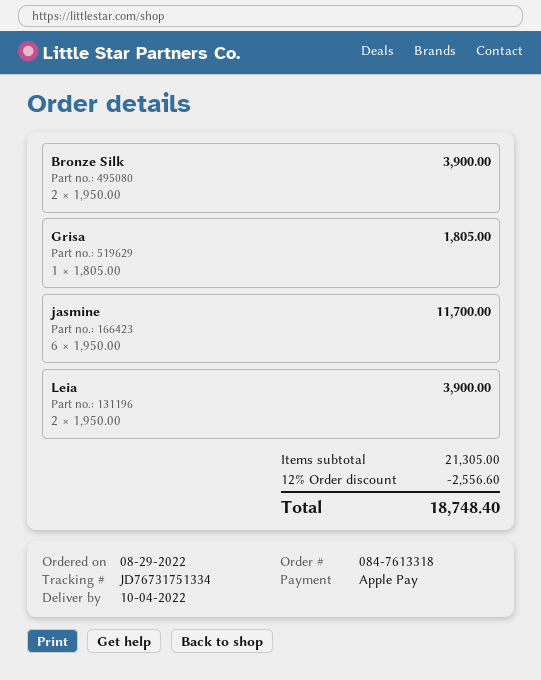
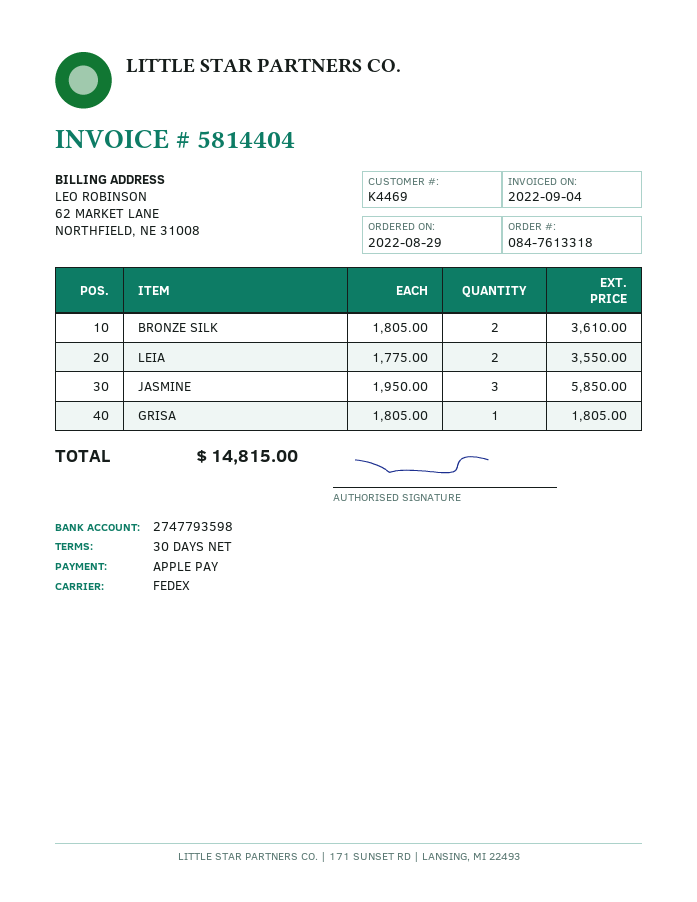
Bronze Silk: 2 x 1950.00 = 3900.00 -> 2 x 1805.00 = 3610.00
jasmine: 6 x 1950.00 = 11700.00 -> 3 x 1950.00 = 5850.00
Leia: 2 x 1950.00 = 3900.00 -> 2 x 1775.00 = 3550.00
discount: 12% = 2556.60 -> none
total: 18748.40 -> 14815.00

